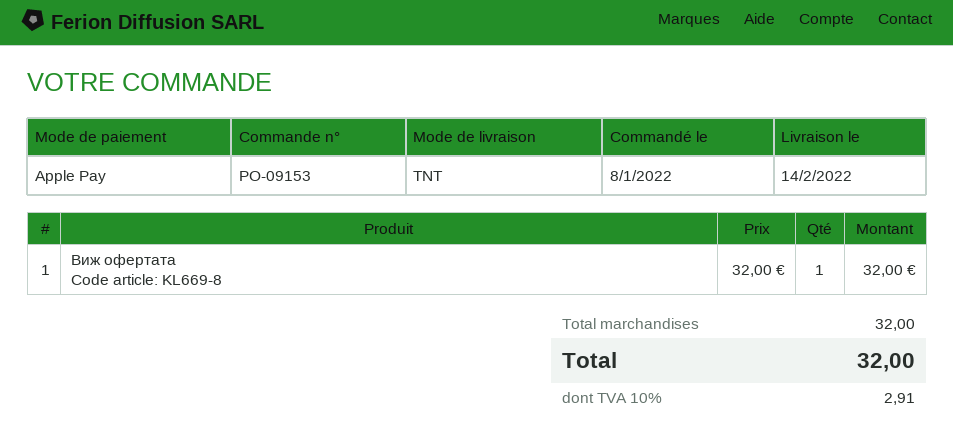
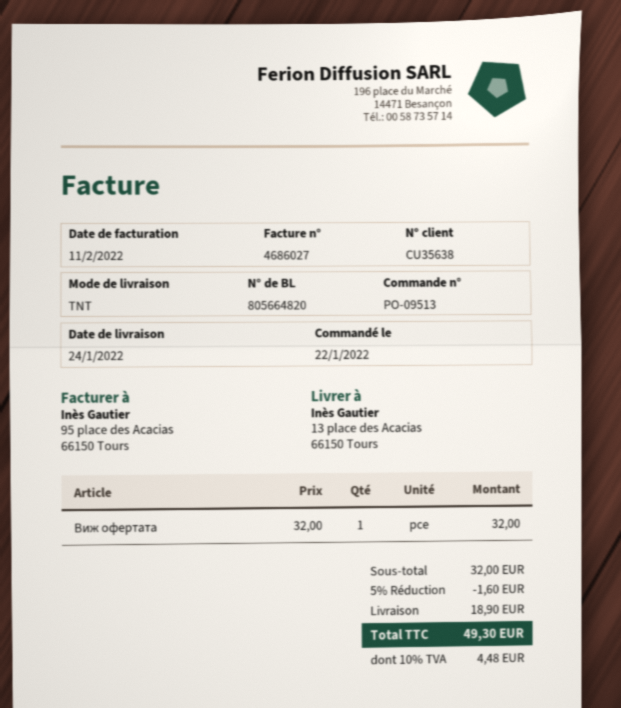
order number: PO-09153 -> PO-09513
order date: 2022-01-08 -> 2022-01-22
delivery date: 2022-02-14 -> 2022-01-24
discount: none -> 5% = 1.60
shipping: none -> 18.90
tax: 10% = 2.91 -> 10% = 4.48
total: 32.00 -> 49.30

